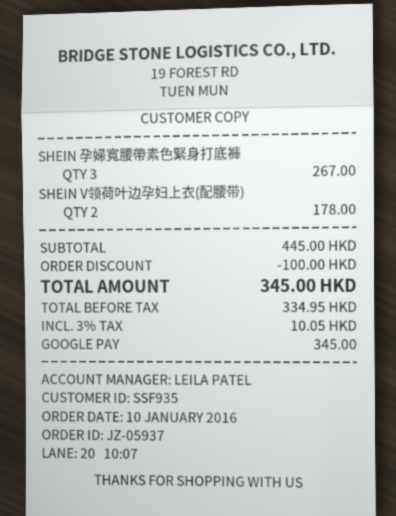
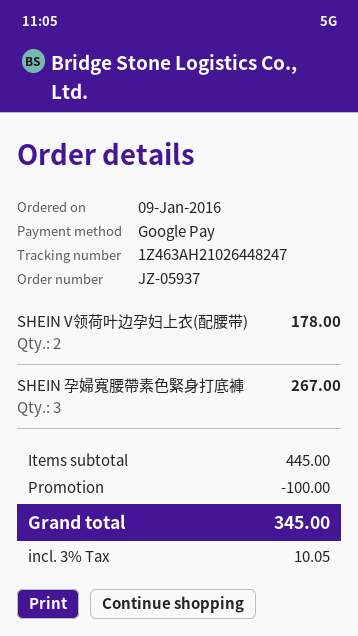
order date: 2016-01-10 -> 2016-01-09

